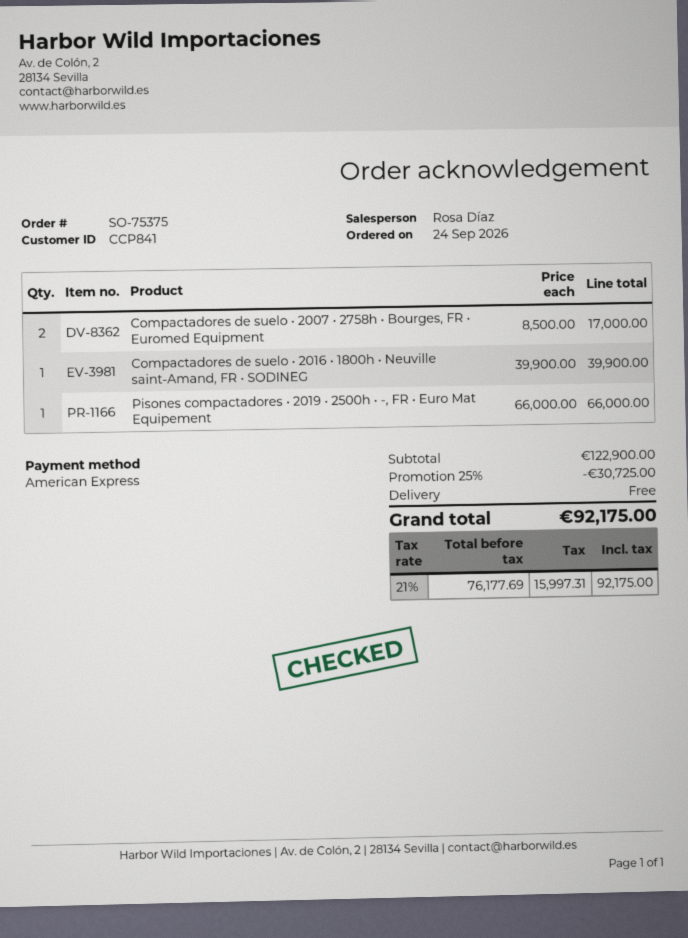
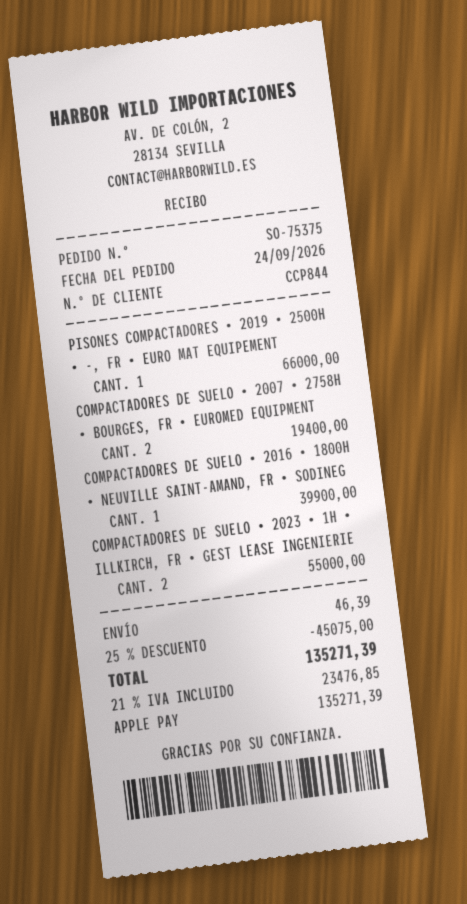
customer number: CCP841 -> CCP844
payment method: American Express -> Apple Pay
Compactadores de suelo • 2007 • 2758h • Bourges, FR • Euromed Equipment: 2 for 17000.00 -> 2 for 19400.00
COMPACTADORES DE SUELO • 2023 • 1H • ILLKIRCH, FR • GEST LEASE INGENIERIE: none -> 2 for 55000.00
discount: 25% = 30725.00 -> 25% = 45075.00
shipping: 0.00 -> 46.39
tax: 21% = 15997.31 -> 21% = 23476.85
total: 92175.00 -> 135271.39

